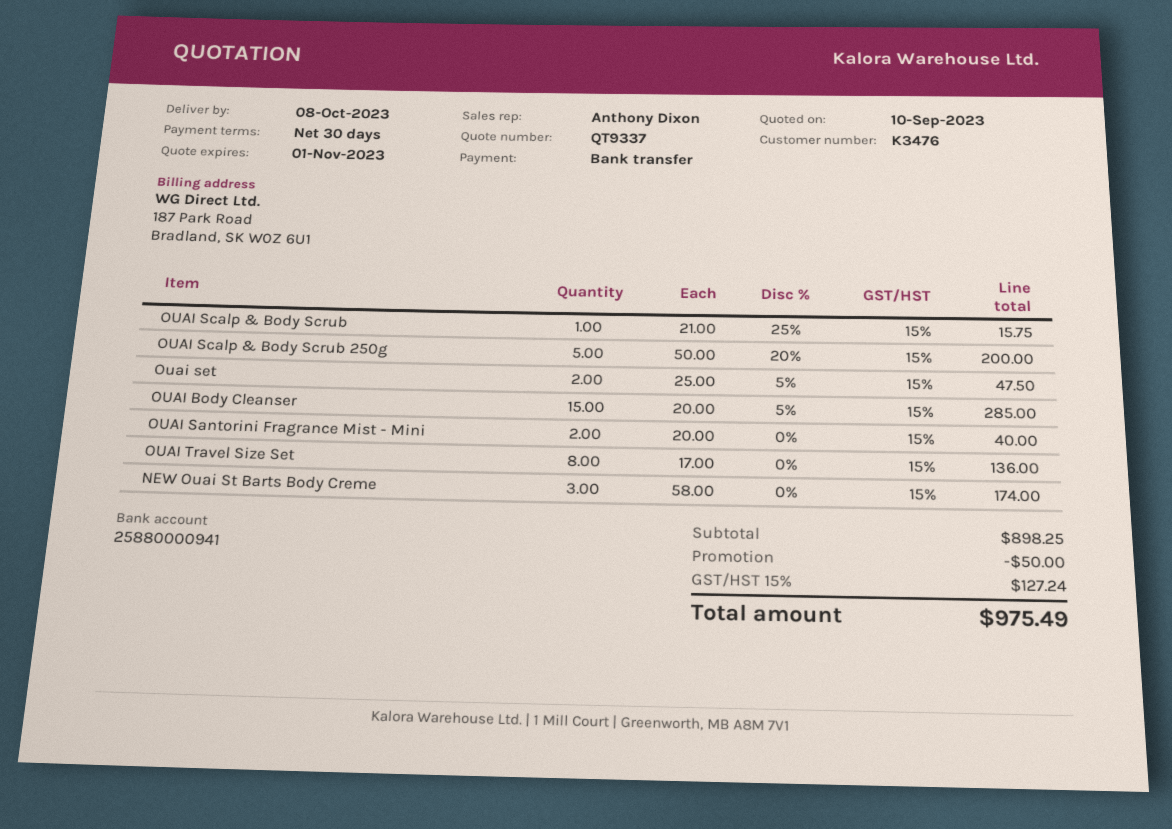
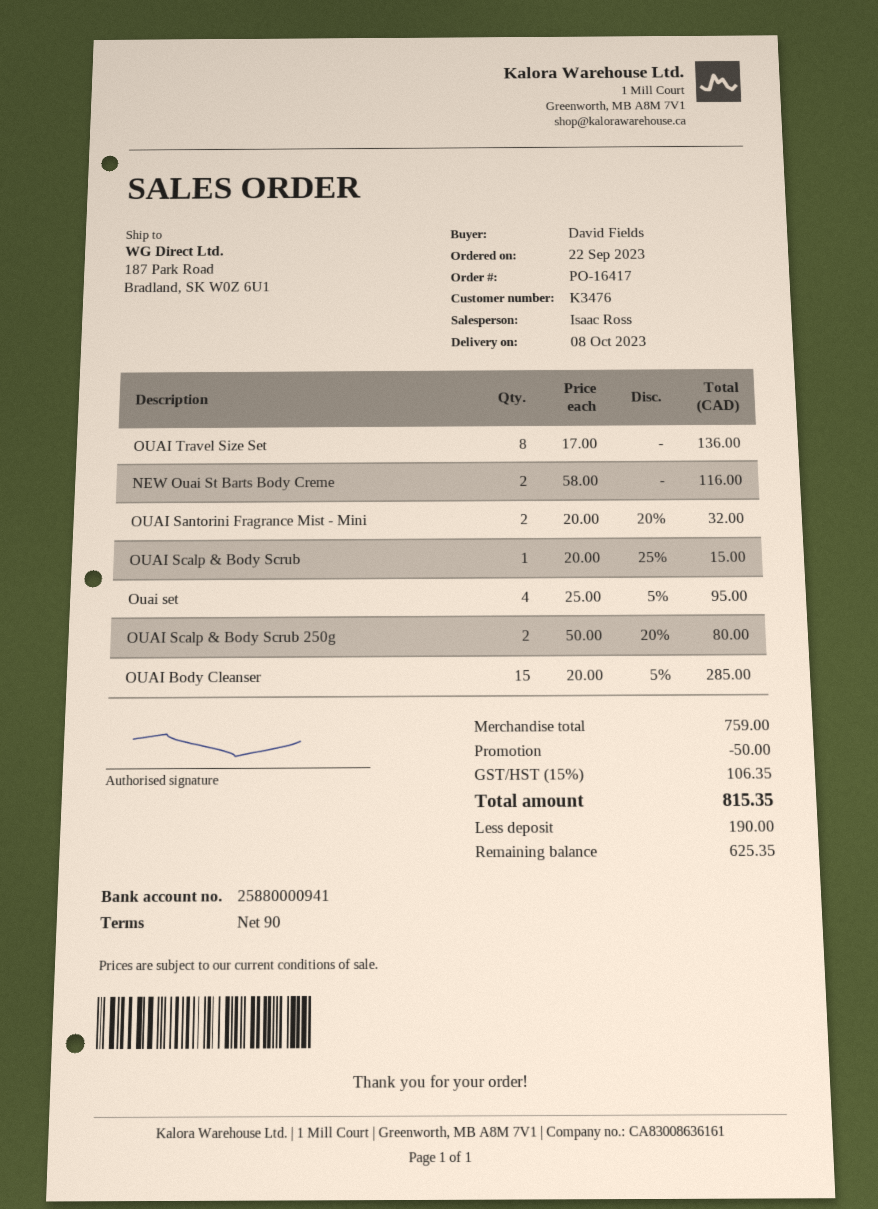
payment terms: 30 days -> 90 days
sales rep: Anthony Dixon -> Isaac Ross
OUAI Scalp & Body Scrub: 1 x 21.00 - 25% = 15.75 -> 1 x 20.00 - 25% = 15.00
OUAI Scalp & Body Scrub 250g: 5 x 50.00 - 20% = 200.00 -> 2 x 50.00 - 20% = 80.00
Ouai set: 2 x 25.00 - 5% = 47.50 -> 4 x 25.00 - 5% = 95.00
OUAI Santorini Fragrance Mist - Mini: 2 x 20.00 = 40.00 -> 2 x 20.00 - 20% = 32.00
NEW Ouai St Barts Body Creme: 3 x 58.00 = 174.00 -> 2 x 58.00 = 116.00
subtotal: 898.25 -> 759.00
tax: 15% = 127.24 -> 15% = 106.35
total: 975.49 -> 815.35

